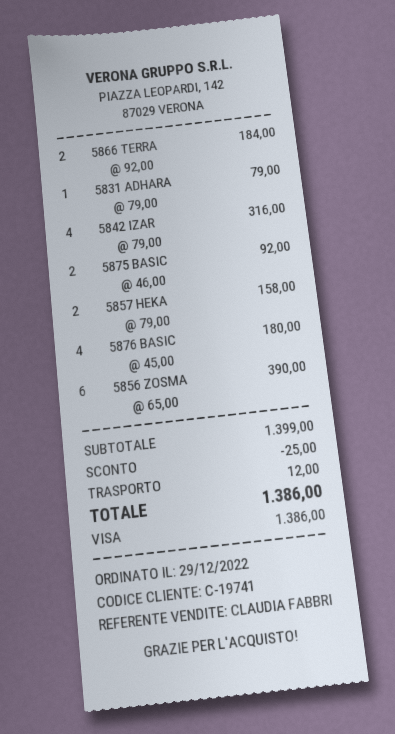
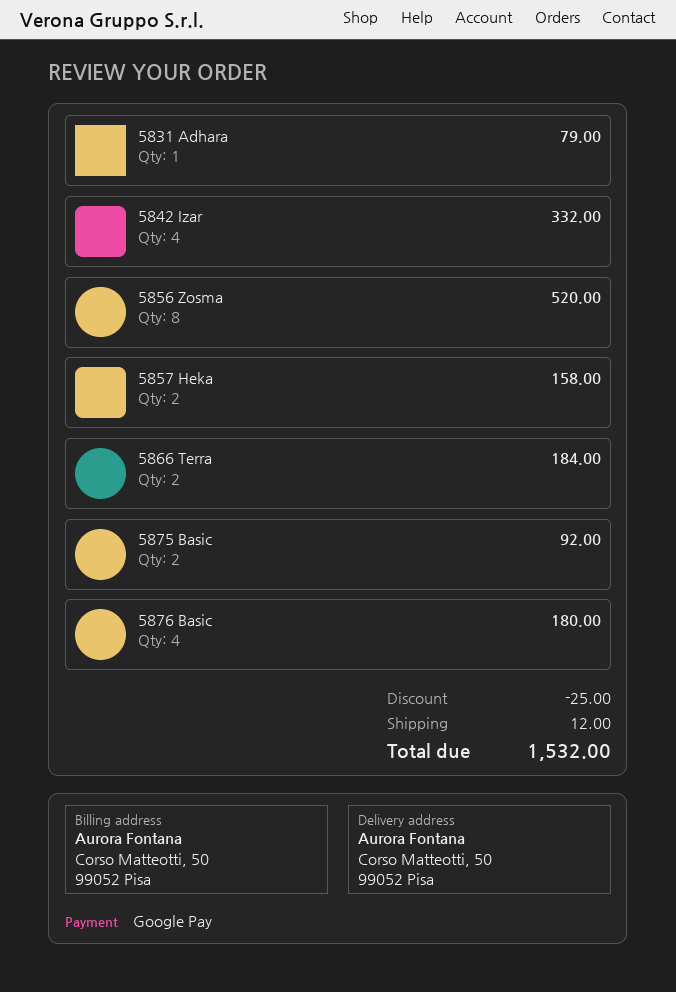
payment method: Visa -> Google Pay
5842 IZAR: 4 for 316.00 -> 4 for 332.00
5856 ZOSMA: 6 for 390.00 -> 8 for 520.00
total: 1386.00 -> 1532.00

